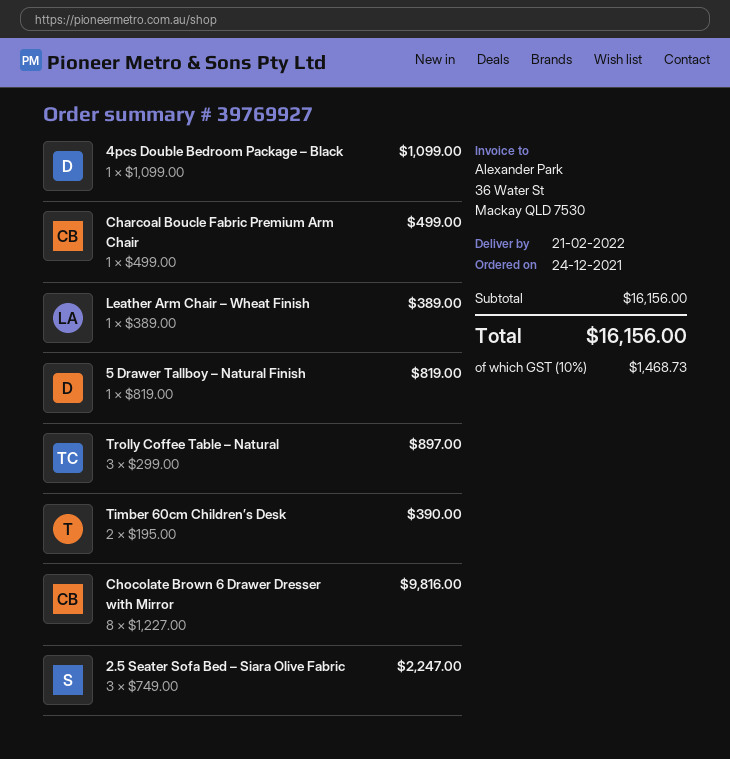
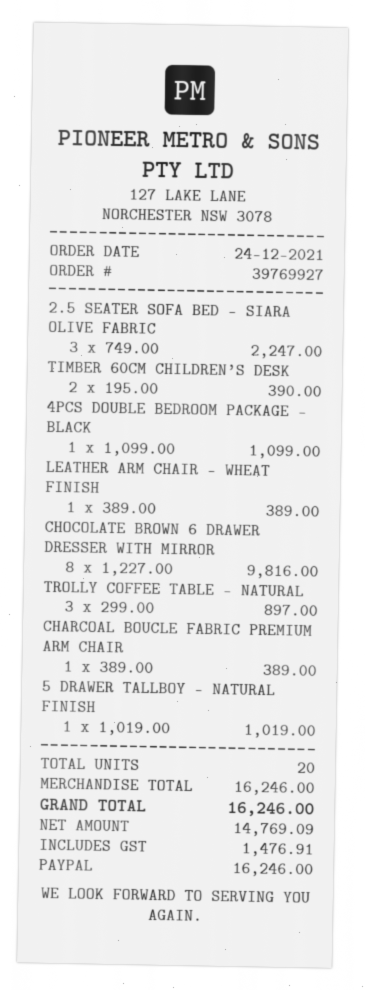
Charcoal Boucle Fabric Premium Arm Chair: 1 x 499.00 = 499.00 -> 1 x 389.00 = 389.00
5 Drawer Tallboy – Natural Finish: 1 x 819.00 = 819.00 -> 1 x 1019.00 = 1019.00
subtotal: 16156.00 -> 16246.00
tax: 1468.73 -> 1476.91
total: 16156.00 -> 16246.00

